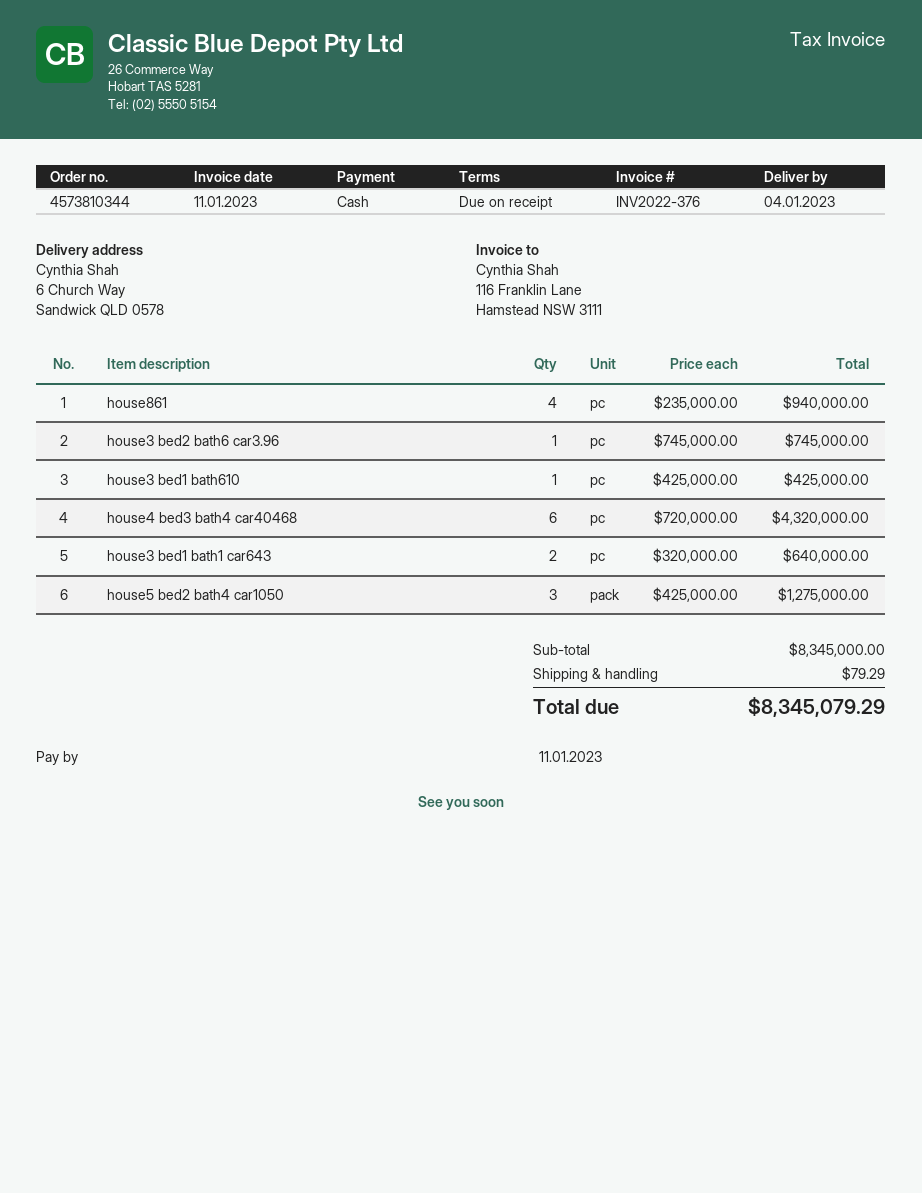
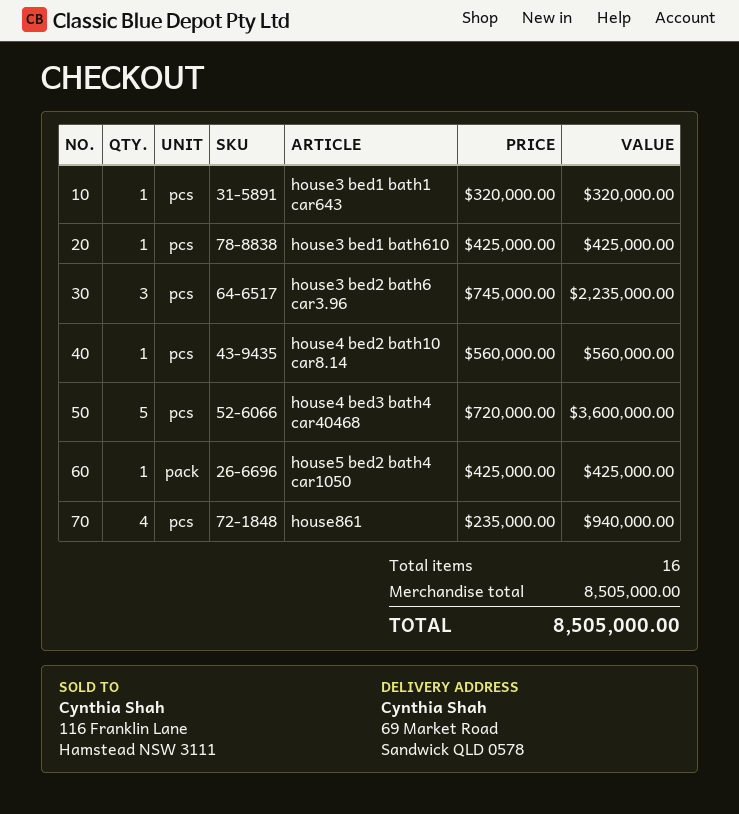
ship to: 6 Church Way, Sandwick QLD 0578 -> 69 Market Road, Sandwick QLD 0578
house3 bed2 bath6 car3.96: 1 x 745000.00 = 745000.00 -> 3 x 745000.00 = 2235000.00
house4 bed3 bath4 car40468: 6 x 720000.00 = 4320000.00 -> 5 x 720000.00 = 3600000.00
house3 bed1 bath1 car643: 2 x 320000.00 = 640000.00 -> 1 x 320000.00 = 320000.00
house5 bed2 bath4 car1050: 3 x 425000.00 = 1275000.00 -> 1 x 425000.00 = 425000.00
house4 bed2 bath10 car8.14: none -> 1 x 560000.00 = 560000.00
subtotal: 8345000.00 -> 8505000.00
shipping: 79.29 -> none
total: 8345079.29 -> 8505000.00

